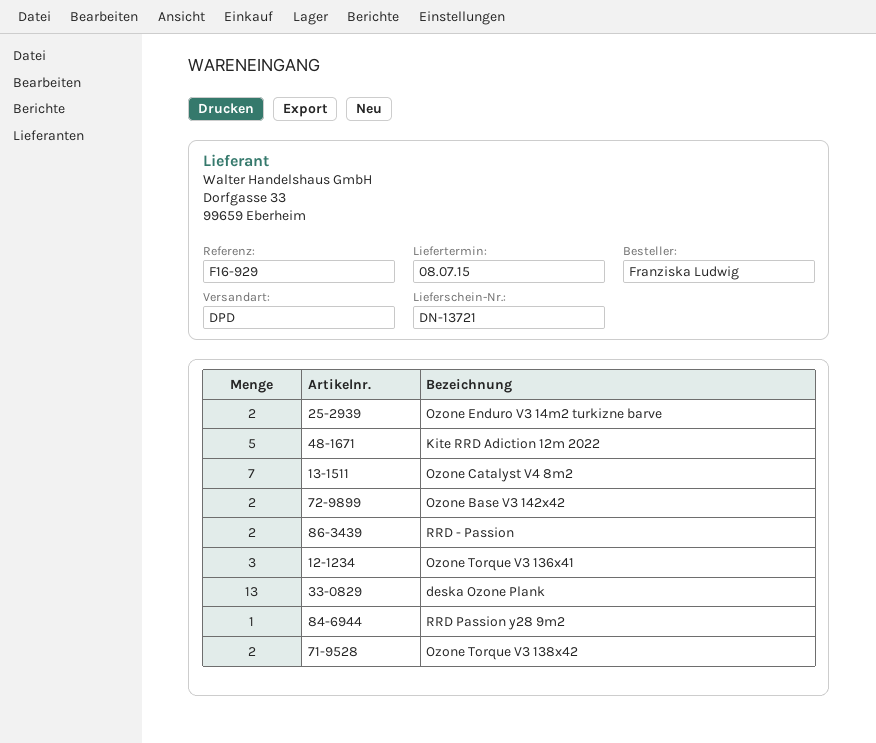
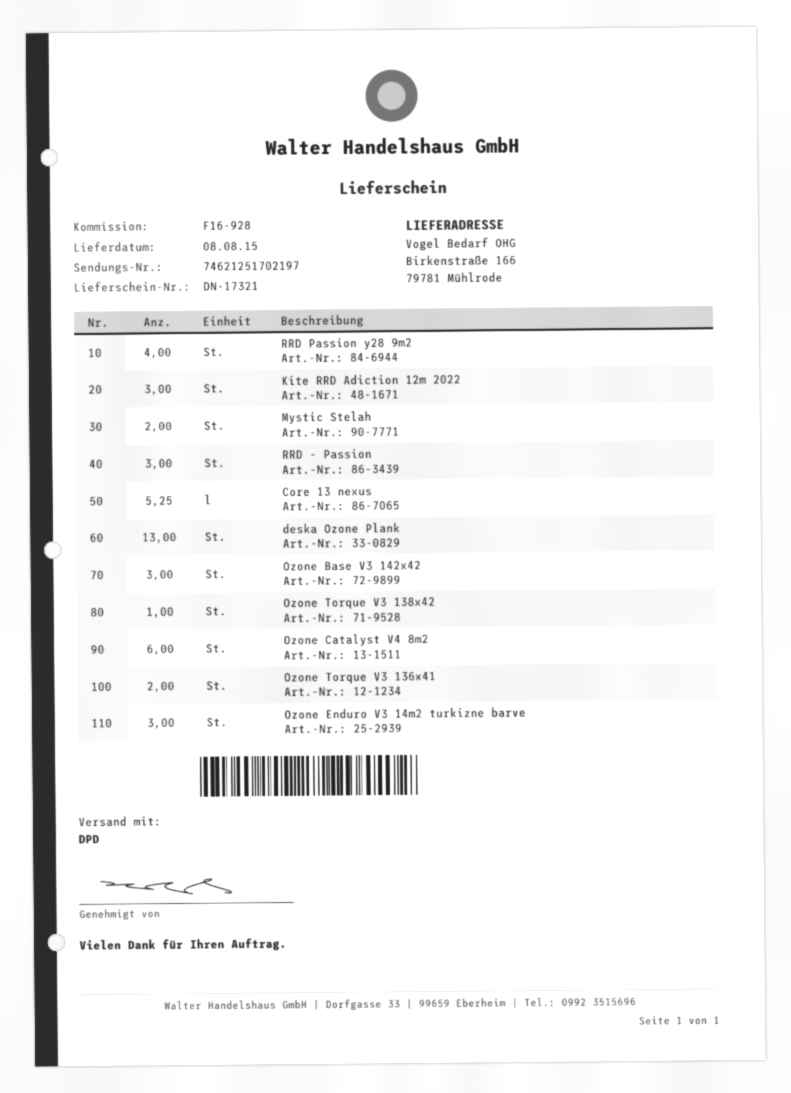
delivery note number: DN-13721 -> DN-17321
delivery date: 2015-07-08 -> 2015-08-08
reference: F16-929 -> F16-928
Ozone Enduro V3 14m2 turkizne barve: 2 -> 3
Kite RRD Adiction 12m 2022: 5 -> 3
Ozone Catalyst V4 8m2: 7 -> 6
Ozone Base V3 142x42: 2 -> 3
RRD - Passion: 2 -> 3
Ozone Torque V3 136x41: 3 -> 2
RRD Passion y28 9m2: 1 -> 4
Ozone Torque V3 138x42: 2 -> 1
Mystic Stelah: none -> 2
Core 13 nexus: none -> 5.25

